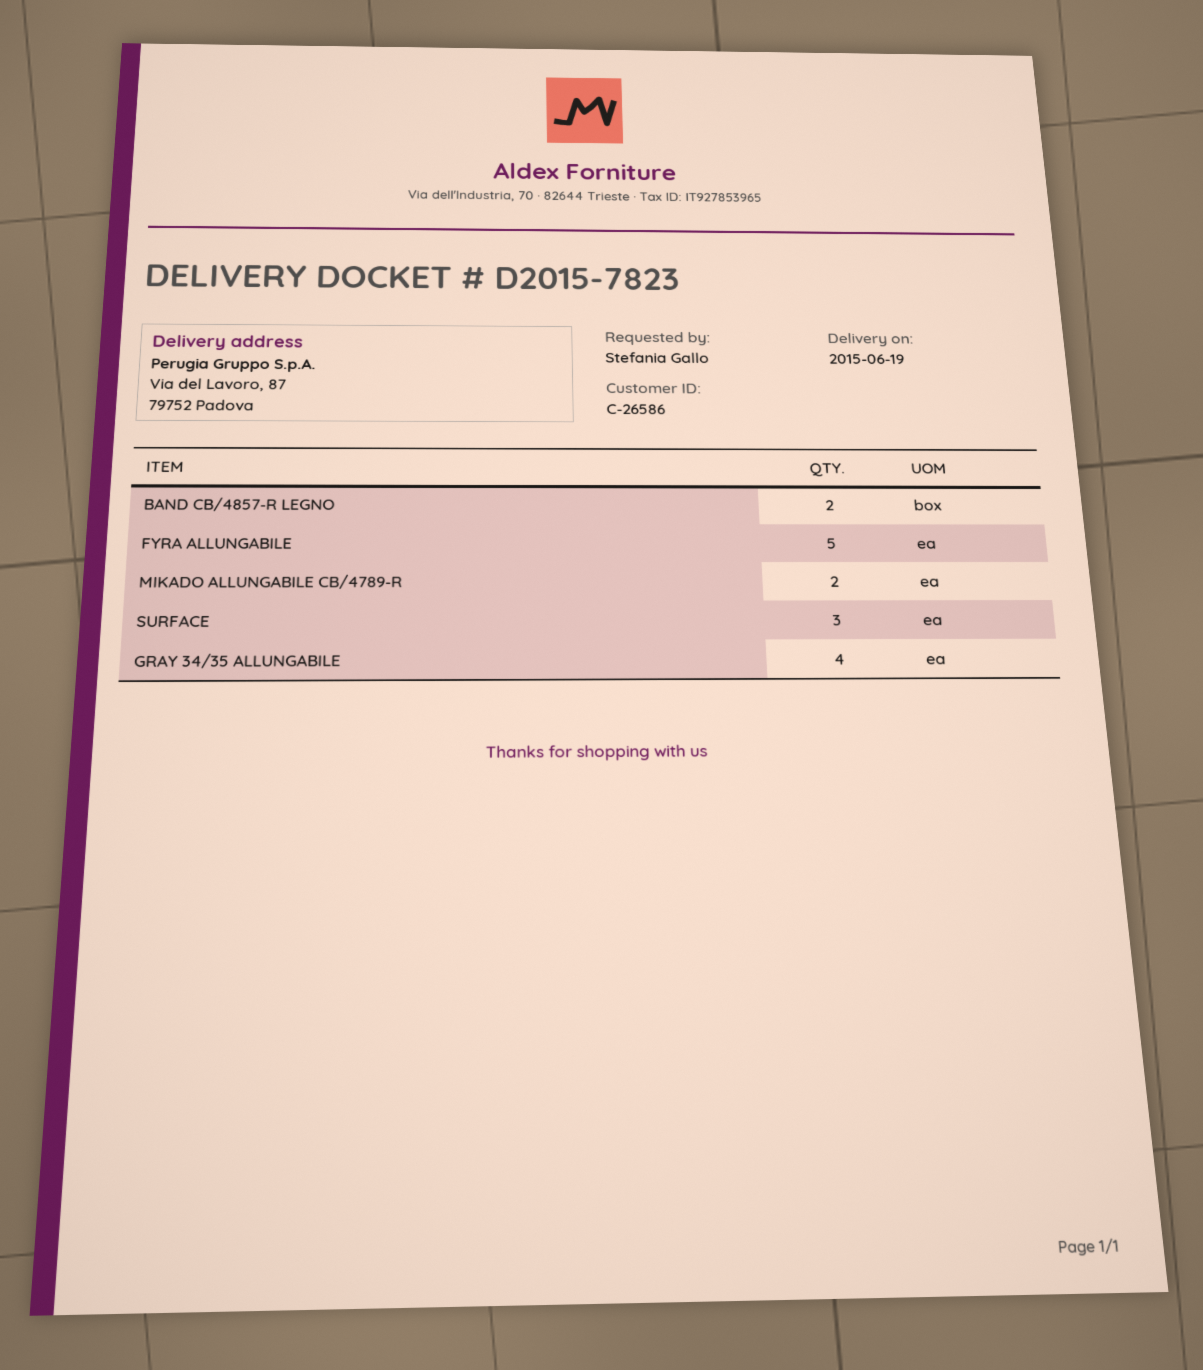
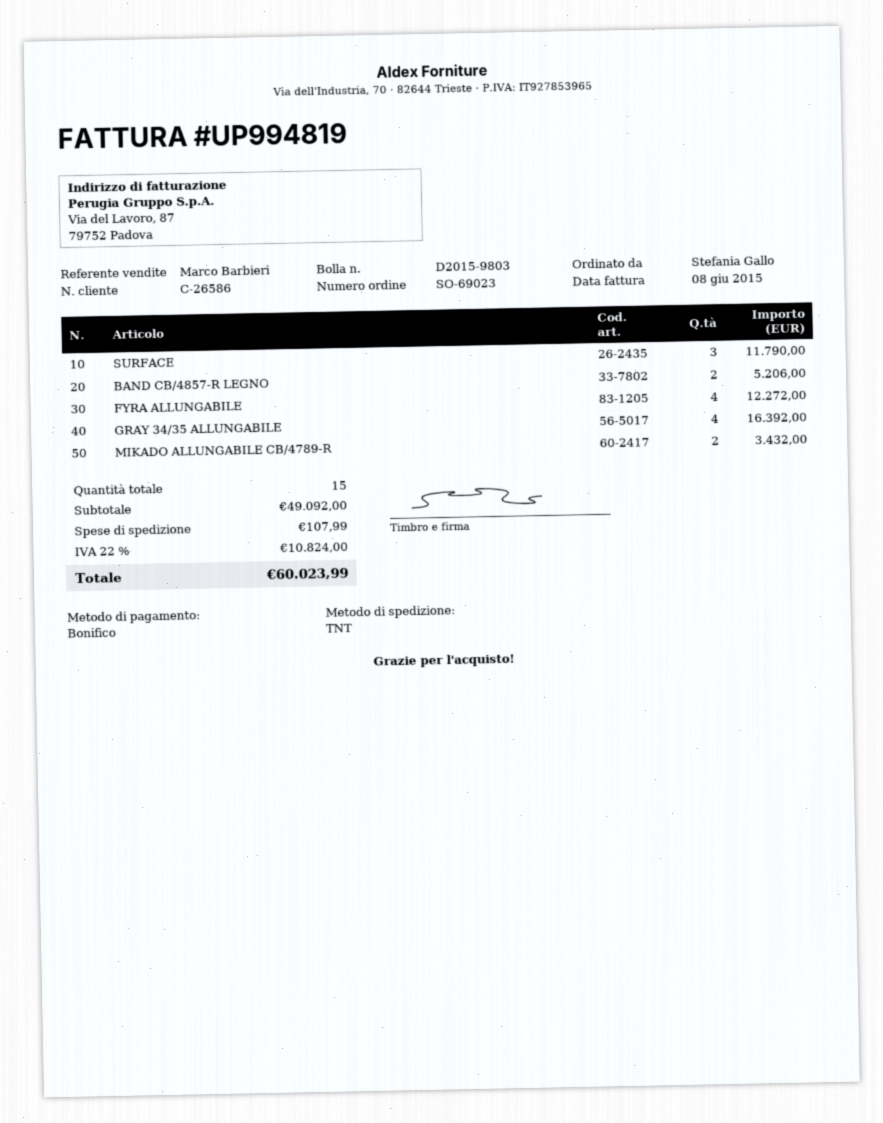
delivery note number: D2015-7823 -> D2015-9803
FYRA ALLUNGABILE: 5 -> 4

